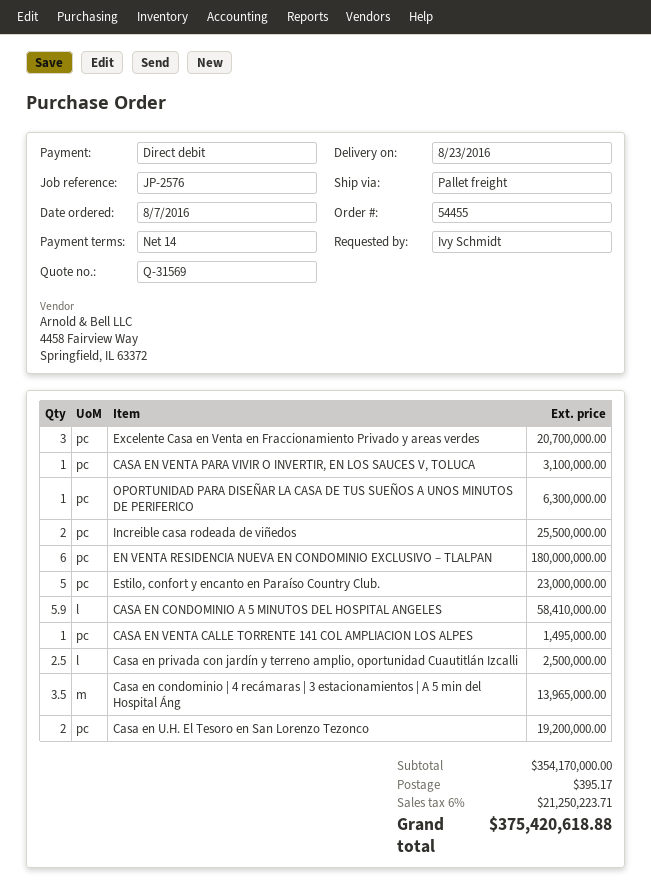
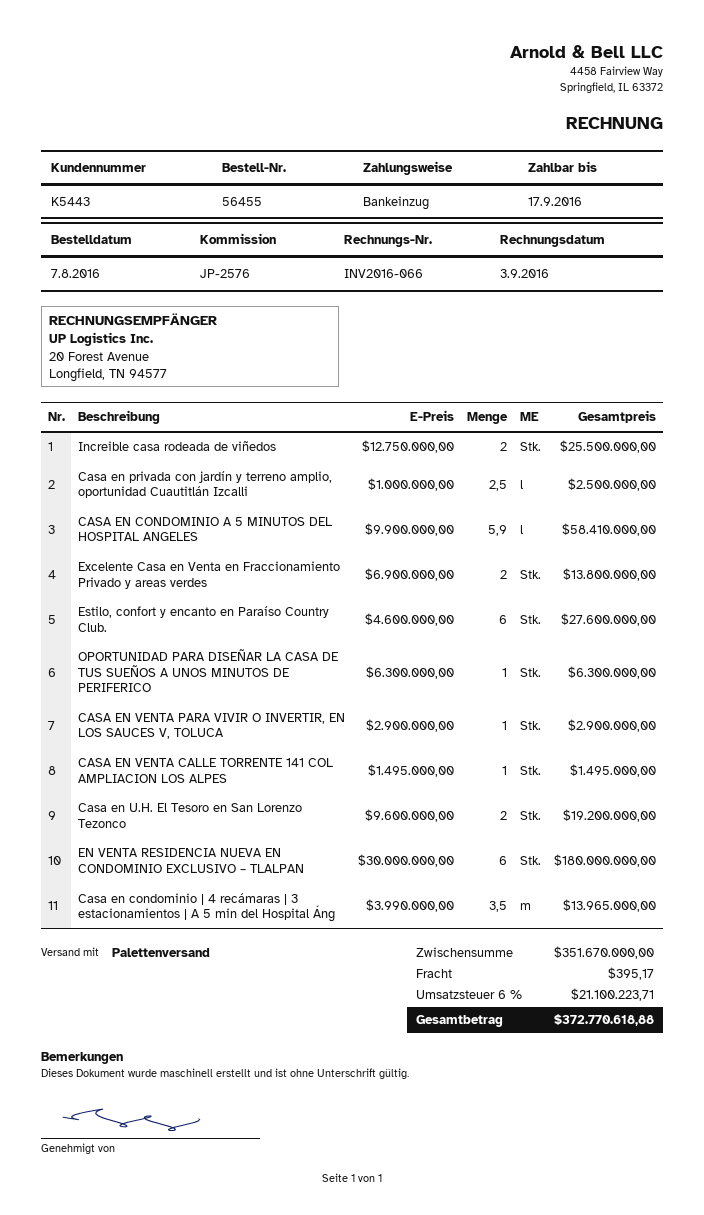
order number: 54455 -> 56455
Excelente Casa en Venta en Fraccionamiento Privado y areas verdes: 3 for 20700000.00 -> 2 for 13800000.00
CASA EN VENTA PARA VIVIR O INVERTIR, EN LOS SAUCES V, TOLUCA: 1 for 3100000.00 -> 1 for 2900000.00
Estilo, confort y encanto en Paraíso Country Club.: 5 for 23000000.00 -> 6 for 27600000.00
subtotal: 354170000.00 -> 351670000.00
tax: 6% = 21250223.71 -> 6% = 21100223.71
total: 375420618.88 -> 372770618.88

